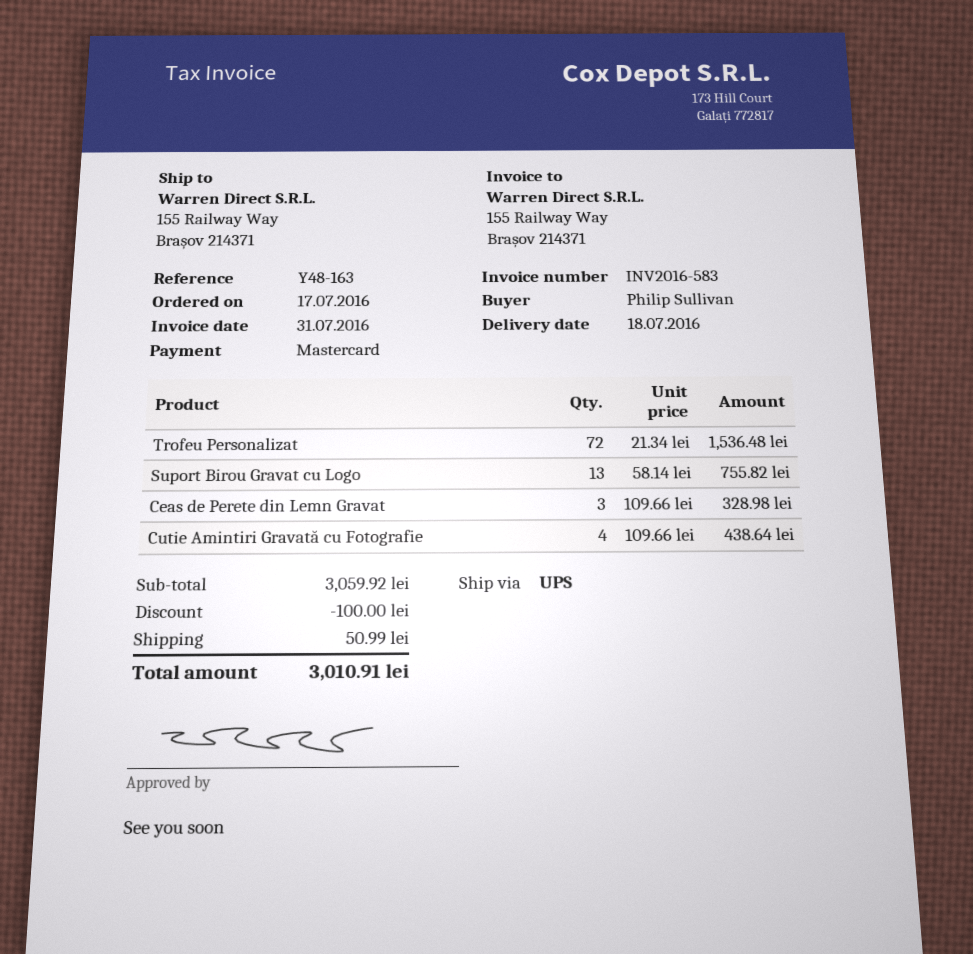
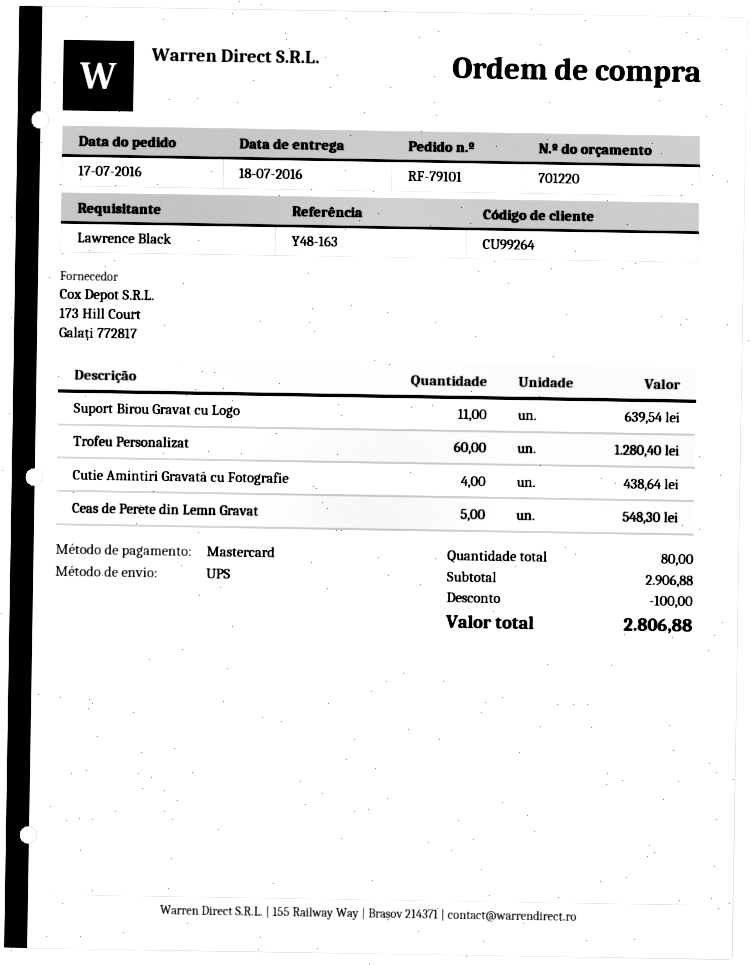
ordered by: Philip Sullivan -> Lawrence Black
Trofeu Personalizat: 72 for 1536.48 -> 60 for 1280.40
Suport Birou Gravat cu Logo: 13 for 755.82 -> 11 for 639.54
Ceas de Perete din Lemn Gravat: 3 for 328.98 -> 5 for 548.30
subtotal: 3059.92 -> 2906.88
shipping: 50.99 -> none
total: 3010.91 -> 2806.88

